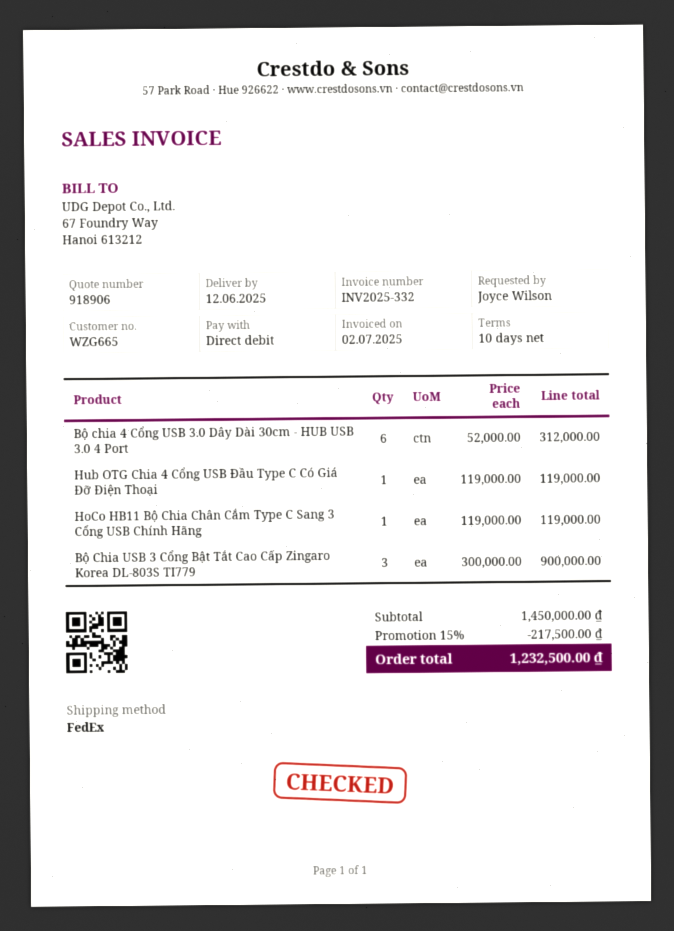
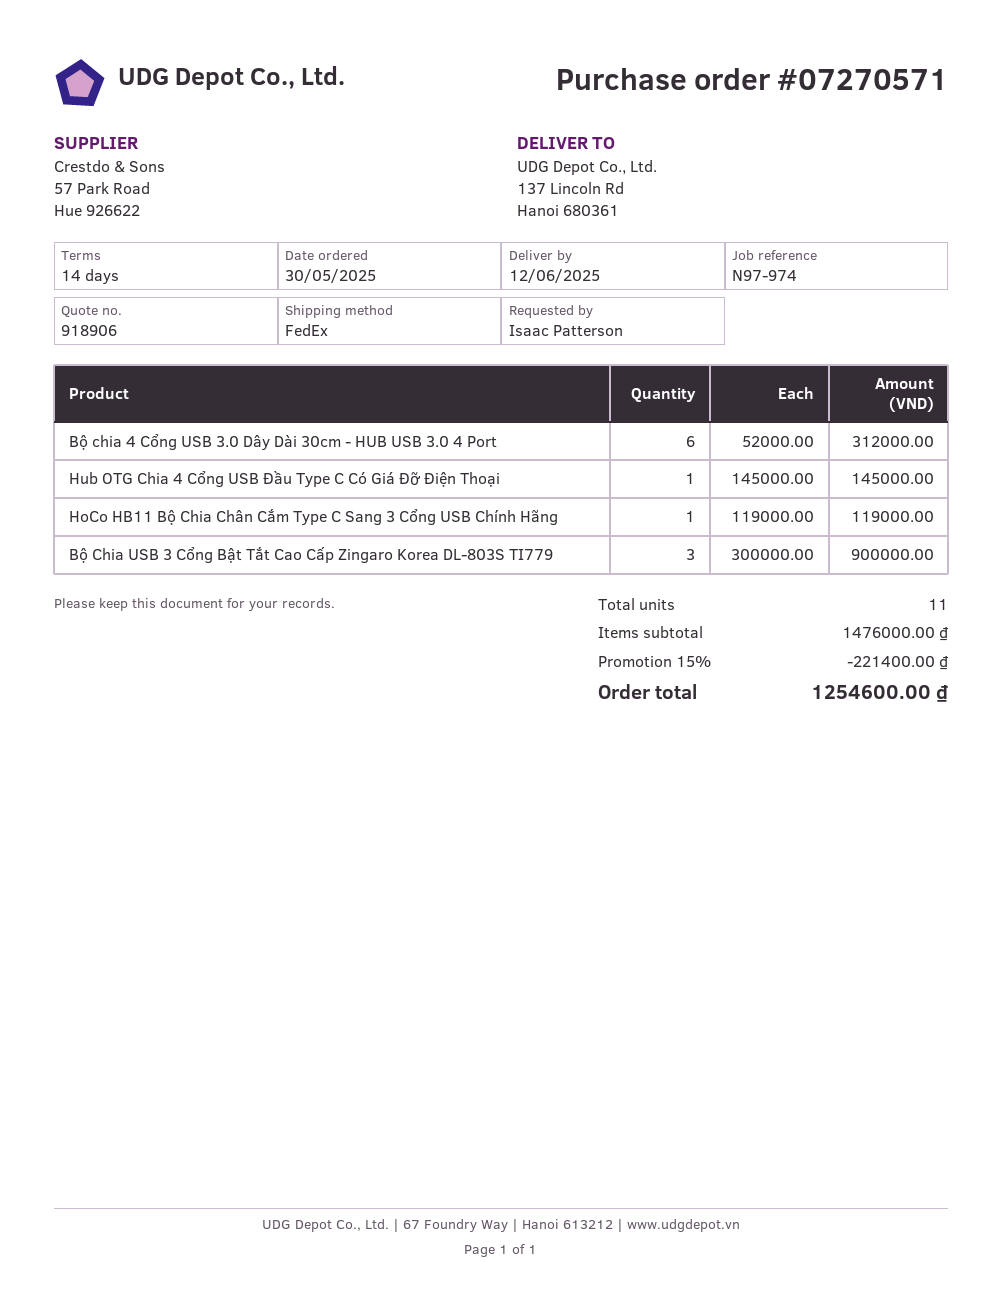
payment terms: 10 days -> 14 days
ordered by: Joyce Wilson -> Isaac Patterson
Hub OTG Chia 4 Cổng USB Đầu Type C Có Giá Đỡ Điện Thoại: 1 x 119000.00 = 119000.00 -> 1 x 145000.00 = 145000.00
subtotal: 1450000.00 -> 1476000.00
discount: 15% = 217500.00 -> 15% = 221400.00
total: 1232500.00 -> 1254600.00

